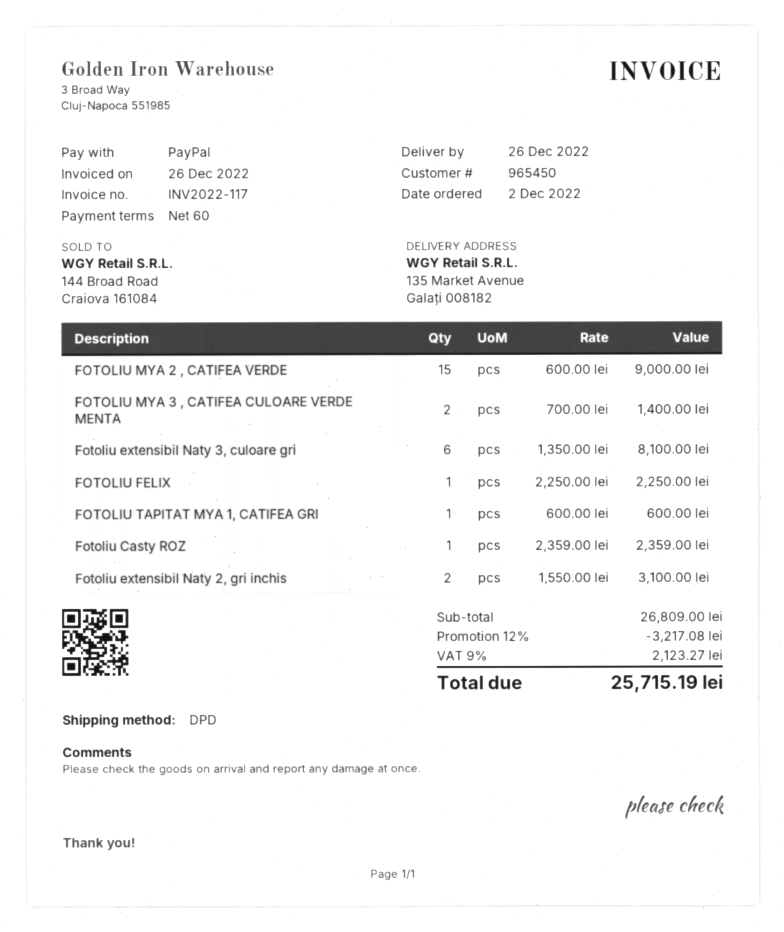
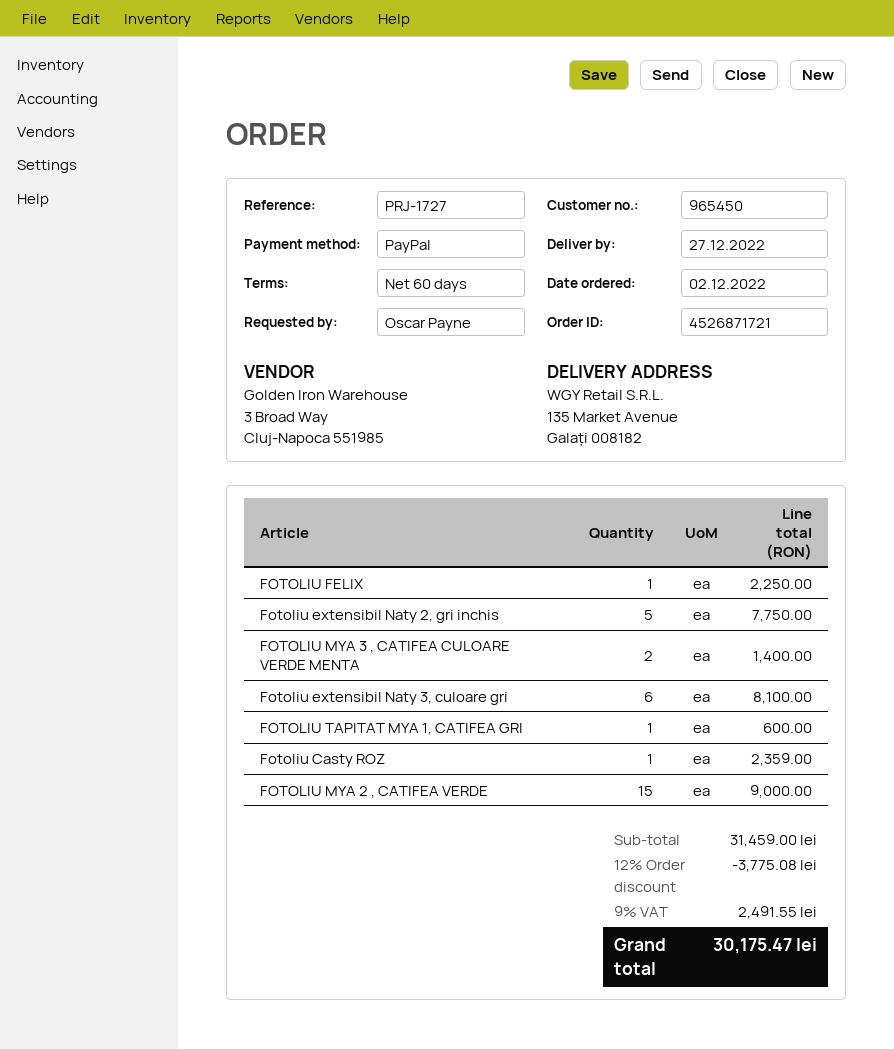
delivery date: 2022-12-26 -> 2022-12-27
Fotoliu extensibil Naty 2, gri inchis: 2 for 3100.00 -> 5 for 7750.00
subtotal: 26809.00 -> 31459.00
discount: 12% = 3217.08 -> 12% = 3775.08
tax: 9% = 2123.27 -> 9% = 2491.55
total: 25715.19 -> 30175.47

